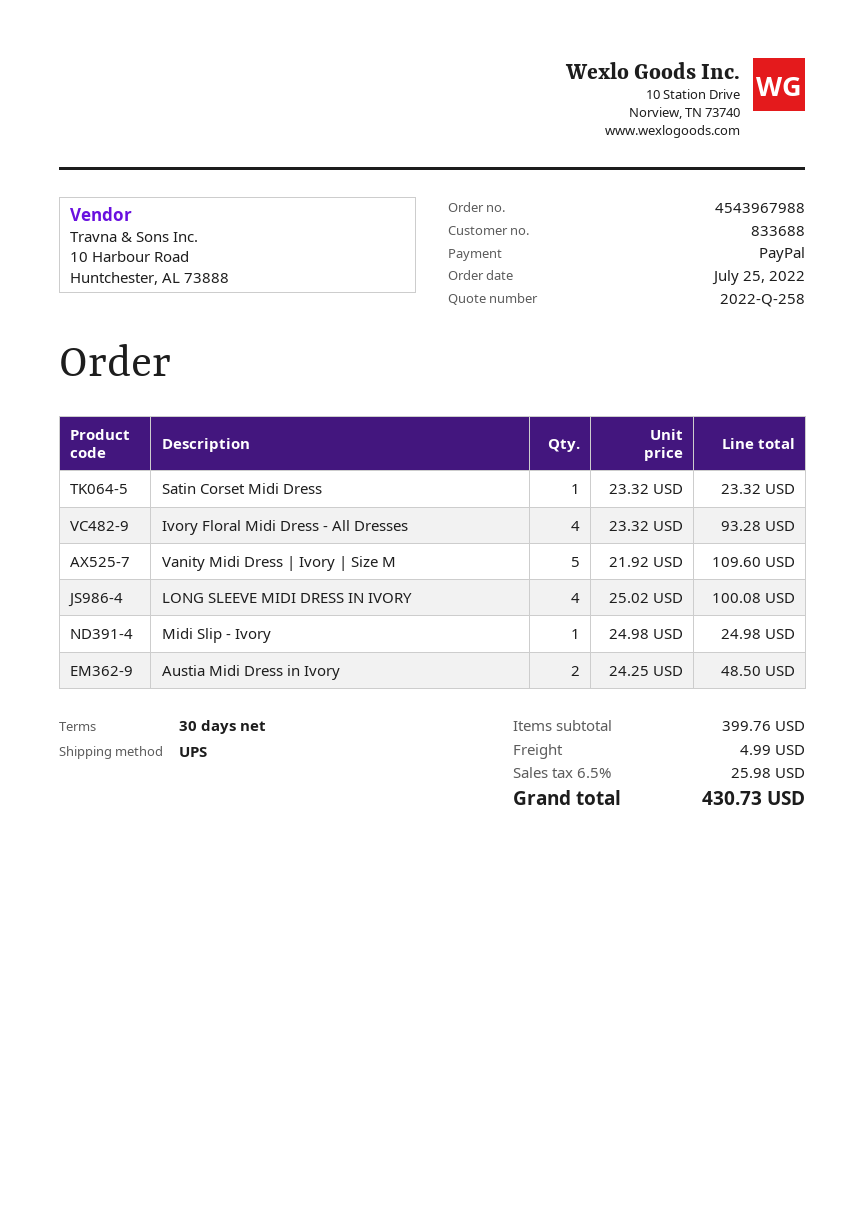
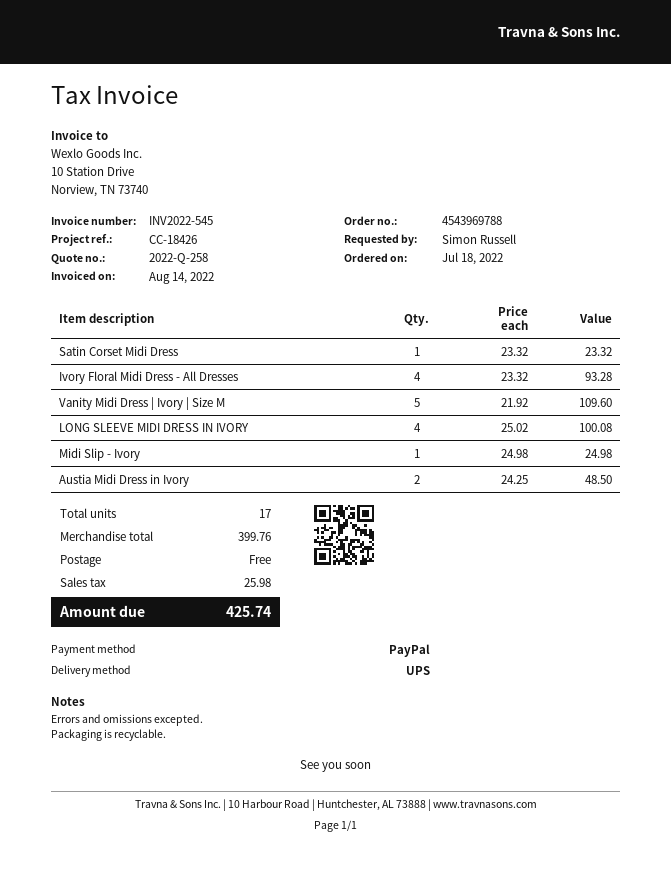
order number: 4543967988 -> 4543969788
order date: 2022-07-25 -> 2022-07-18
shipping: 4.99 -> 0.00
total: 430.73 -> 425.74

